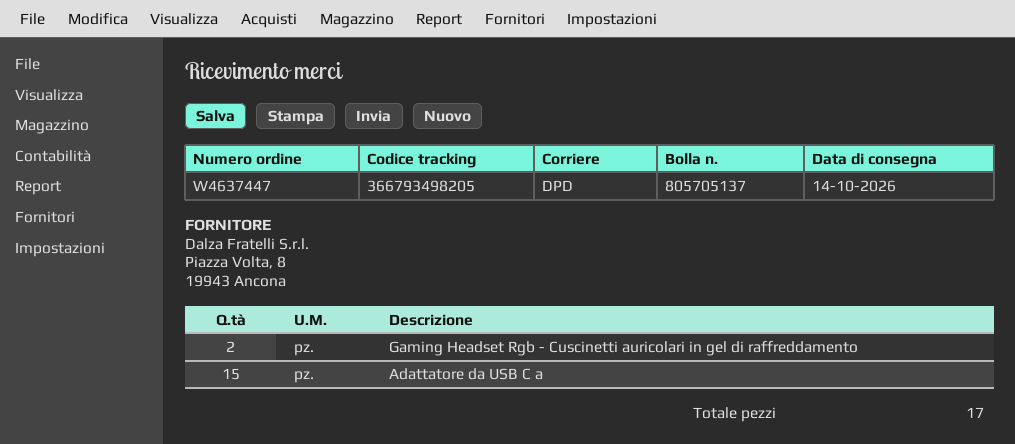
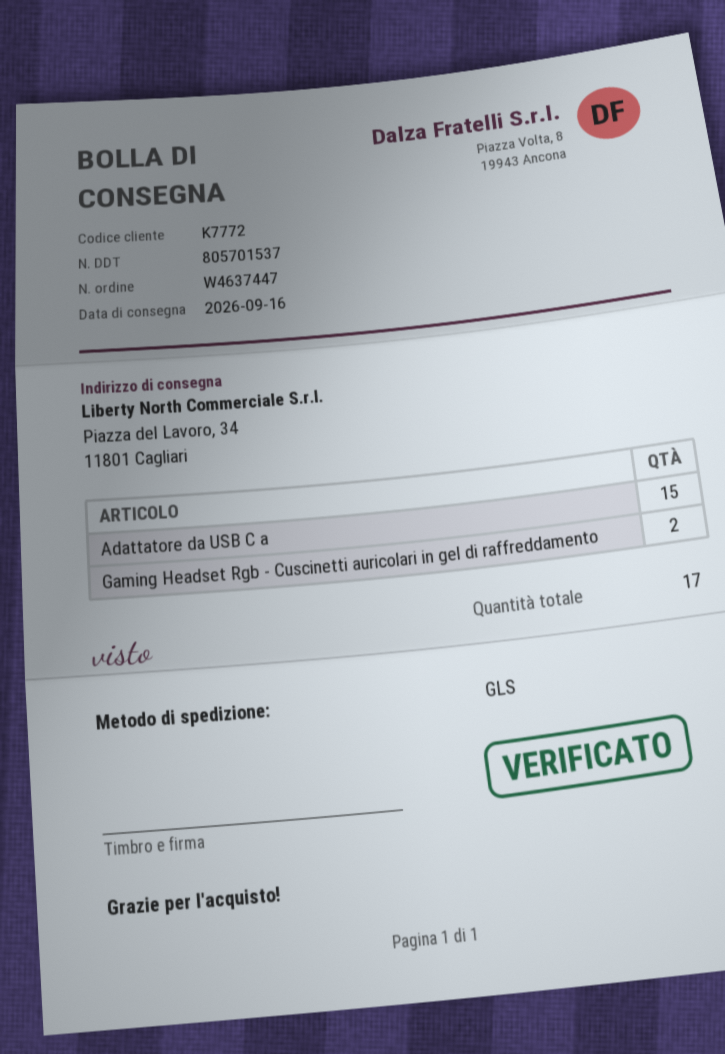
delivery note number: 805705137 -> 805701537
delivery date: 2026-10-14 -> 2026-09-16
shipping method: DPD -> GLS

